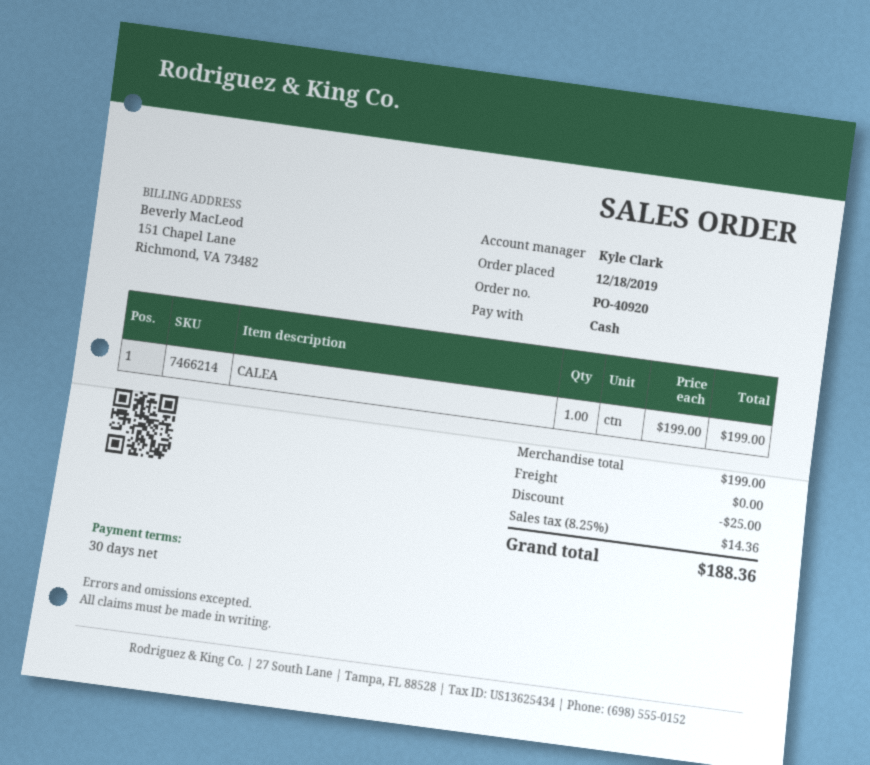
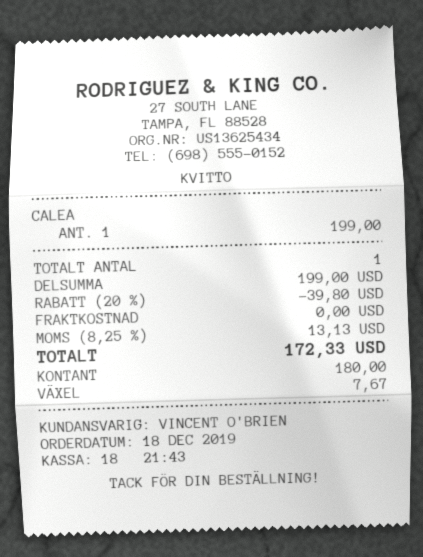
sales rep: Kyle Clark -> VINCENT O'BRIEN
discount: 25.00 -> 39.80
tax: 8.25% = 14.36 -> 8.25% = 13.13
total: 188.36 -> 172.33

